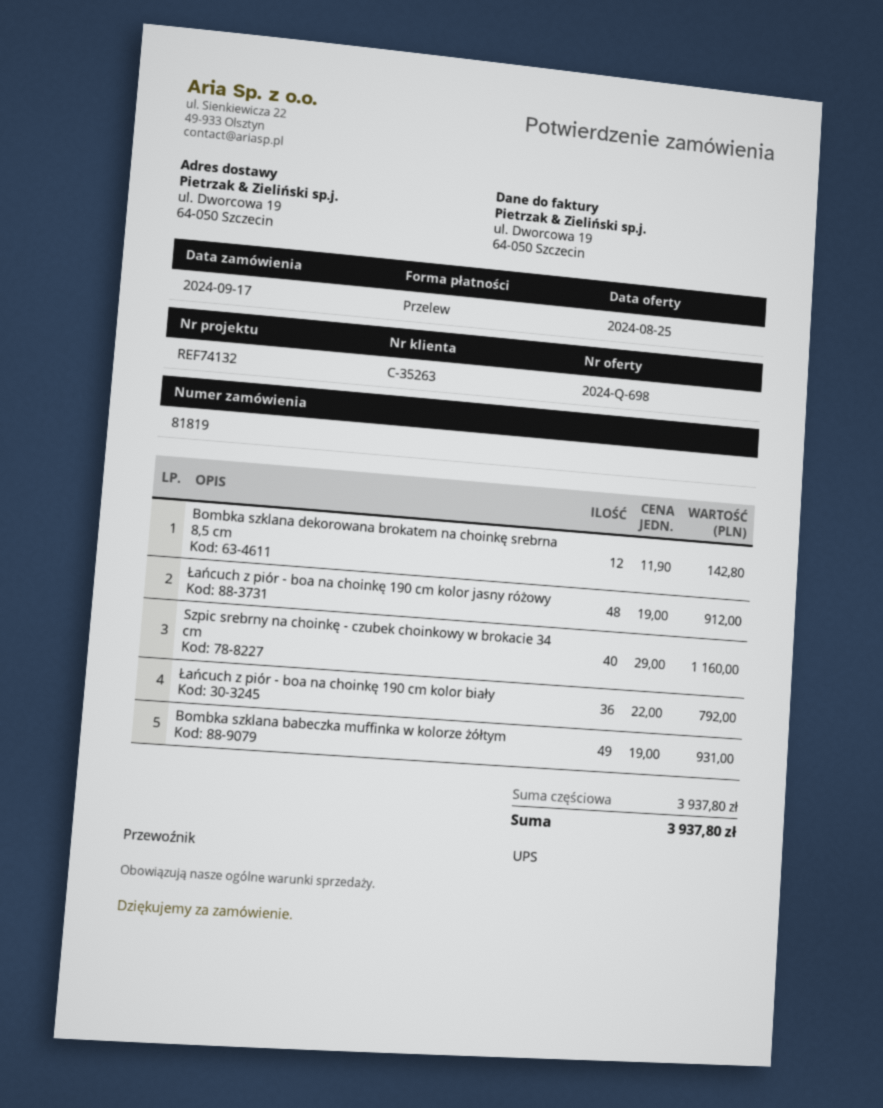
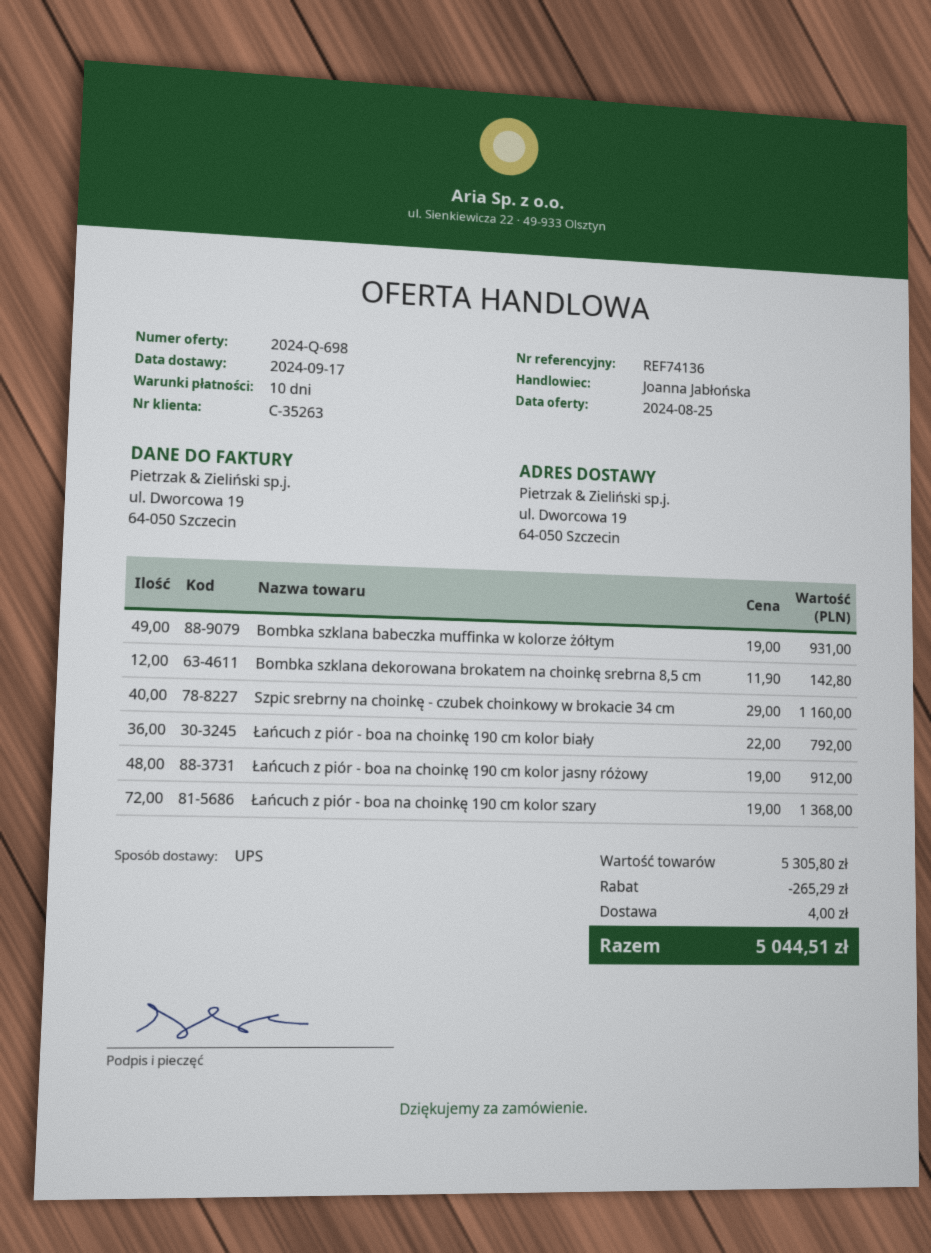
reference: REF74132 -> REF74136
Łańcuch z piór - boa na choinkę 190 cm kolor szary: none -> 72 x 19.00 = 1368.00
subtotal: 3937.80 -> 5305.80
discount: none -> 265.29
shipping: none -> 4.00
total: 3937.80 -> 5044.51

